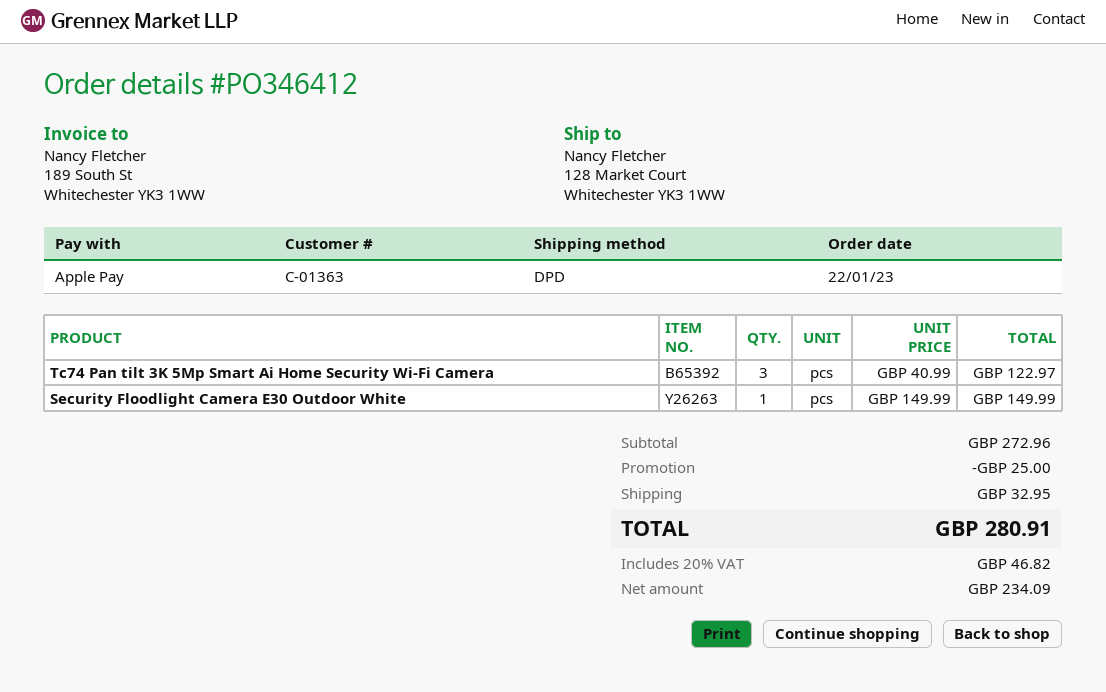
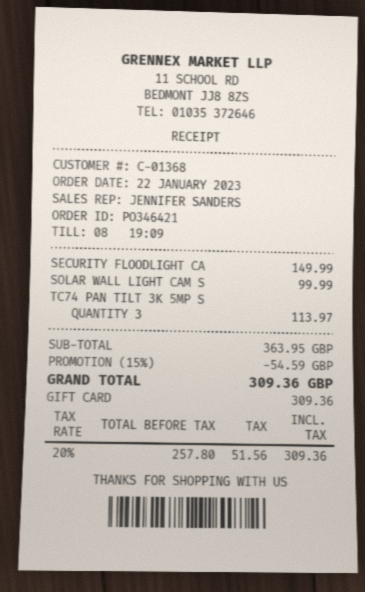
order number: PO346412 -> PO346421
customer number: C-01363 -> C-01368
payment method: Apple Pay -> gift card
Tc74 Pan tilt 3K 5Mp Smart Ai Home Security Wi-Fi Camera: 3 for 122.97 -> 3 for 113.97
SOLAR WALL LIGHT CAM S: none -> 1 for 99.99
subtotal: 272.96 -> 363.95
discount: 25.00 -> 54.59
shipping: 32.95 -> none
net: 234.09 -> 257.80
tax: 20% = 46.82 -> 20% = 51.56
total: 280.91 -> 309.36

